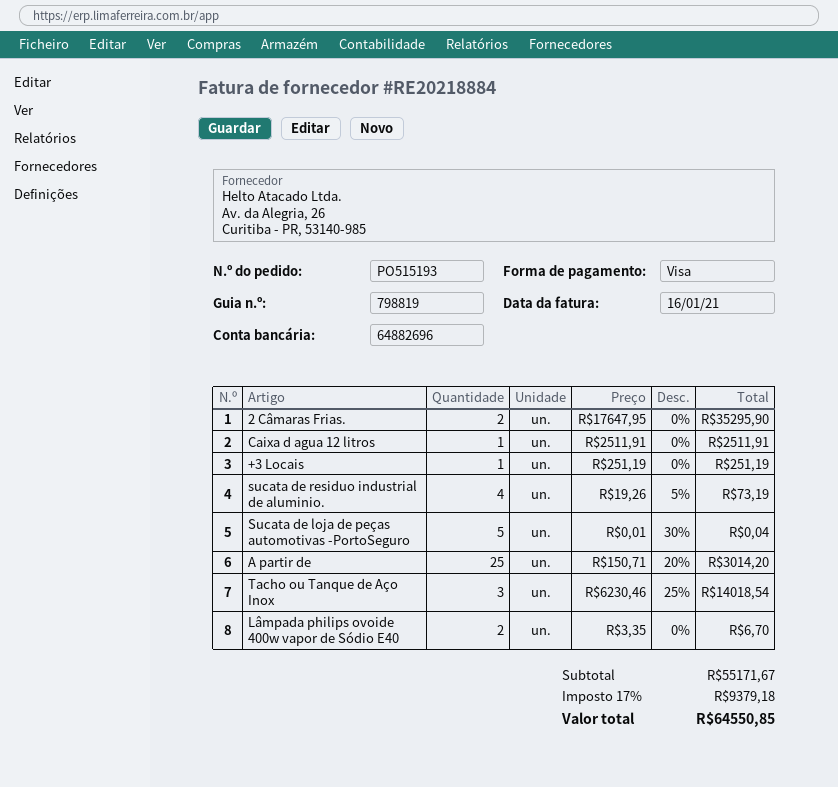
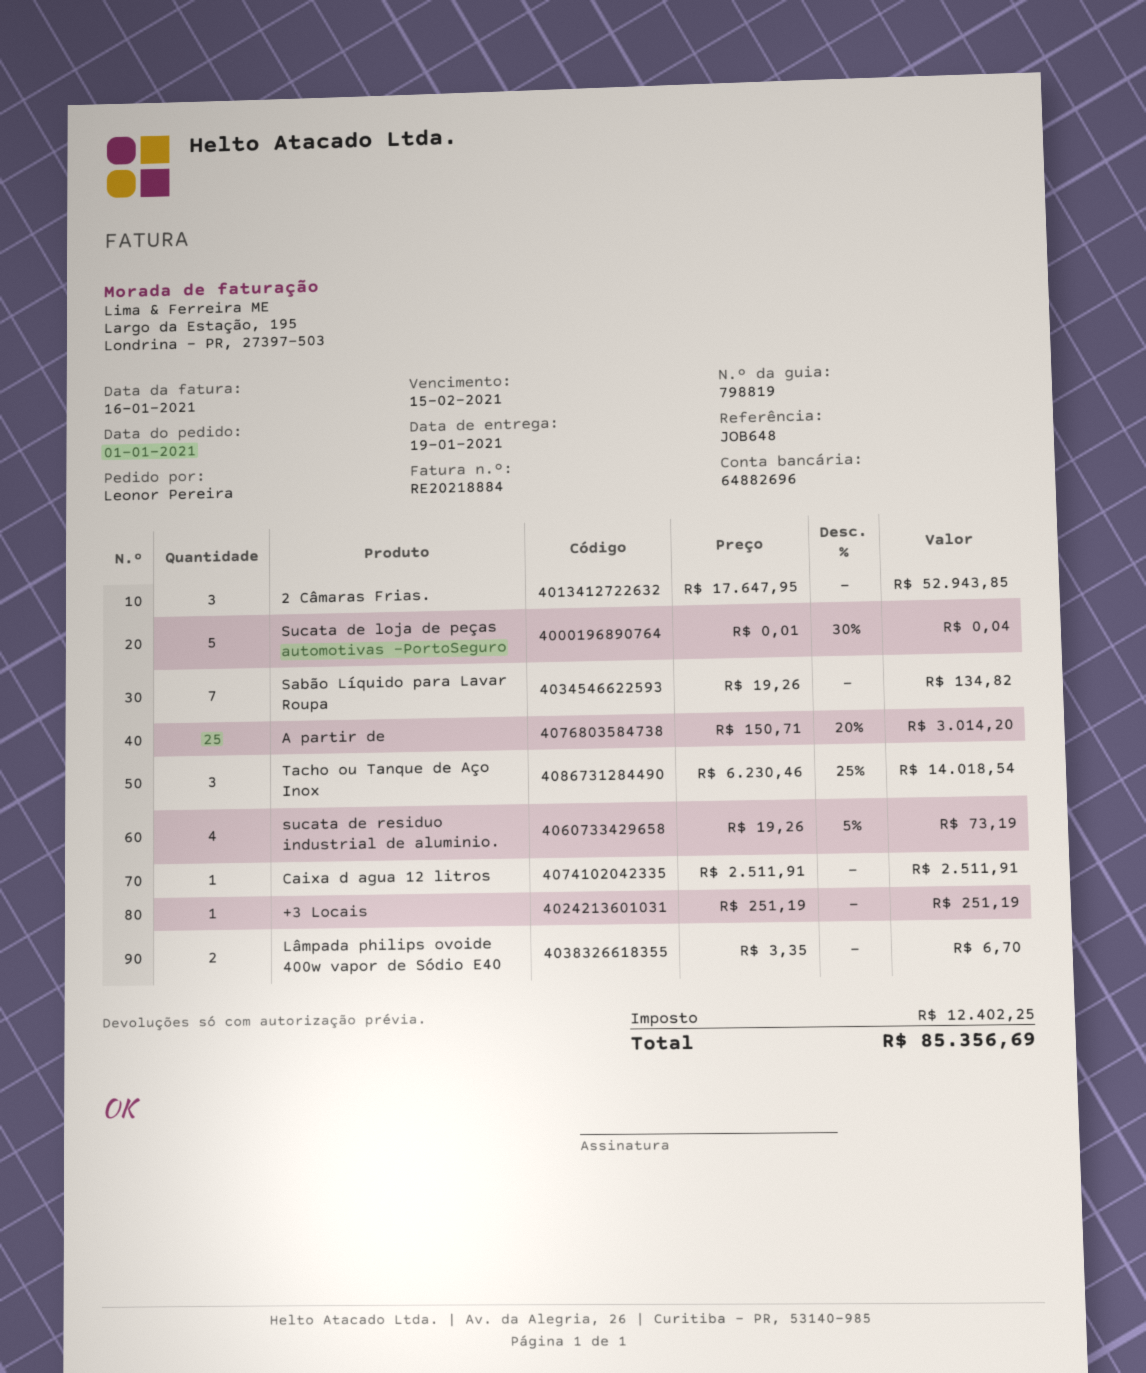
2 Câmaras Frias.: 2 x 17647.95 = 35295.90 -> 3 x 17647.95 = 52943.85
Sabão Líquido para Lavar Roupa: none -> 7 x 19.26 = 134.82
tax: 9379.18 -> 12402.25
total: 64550.85 -> 85356.69

